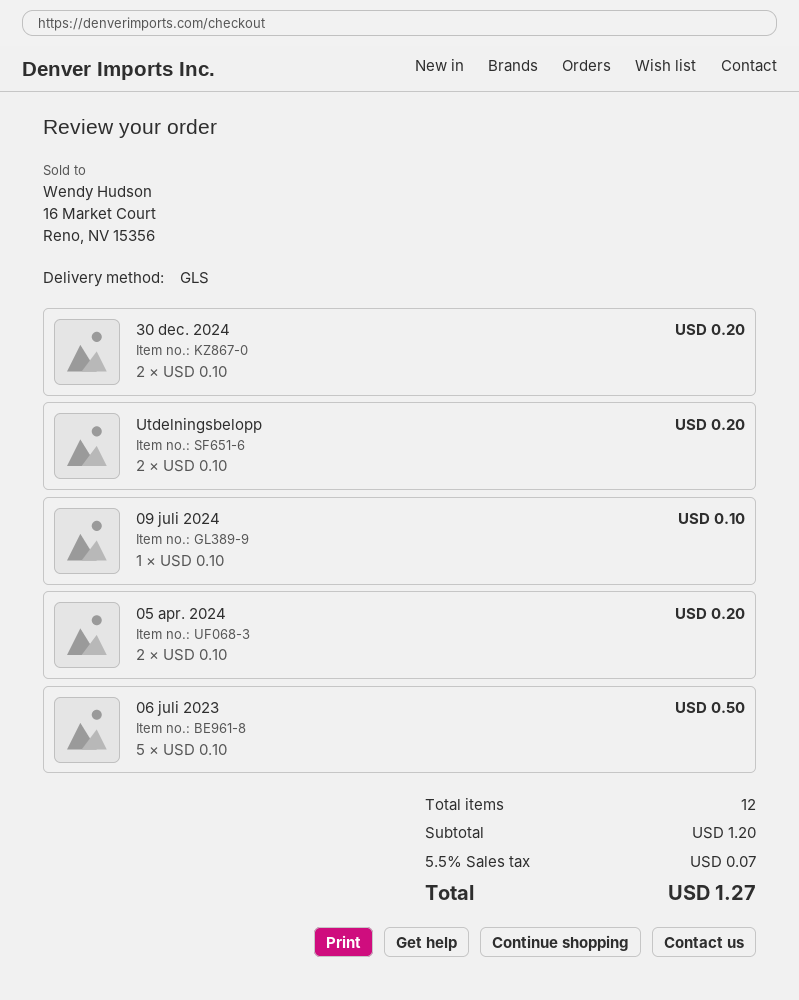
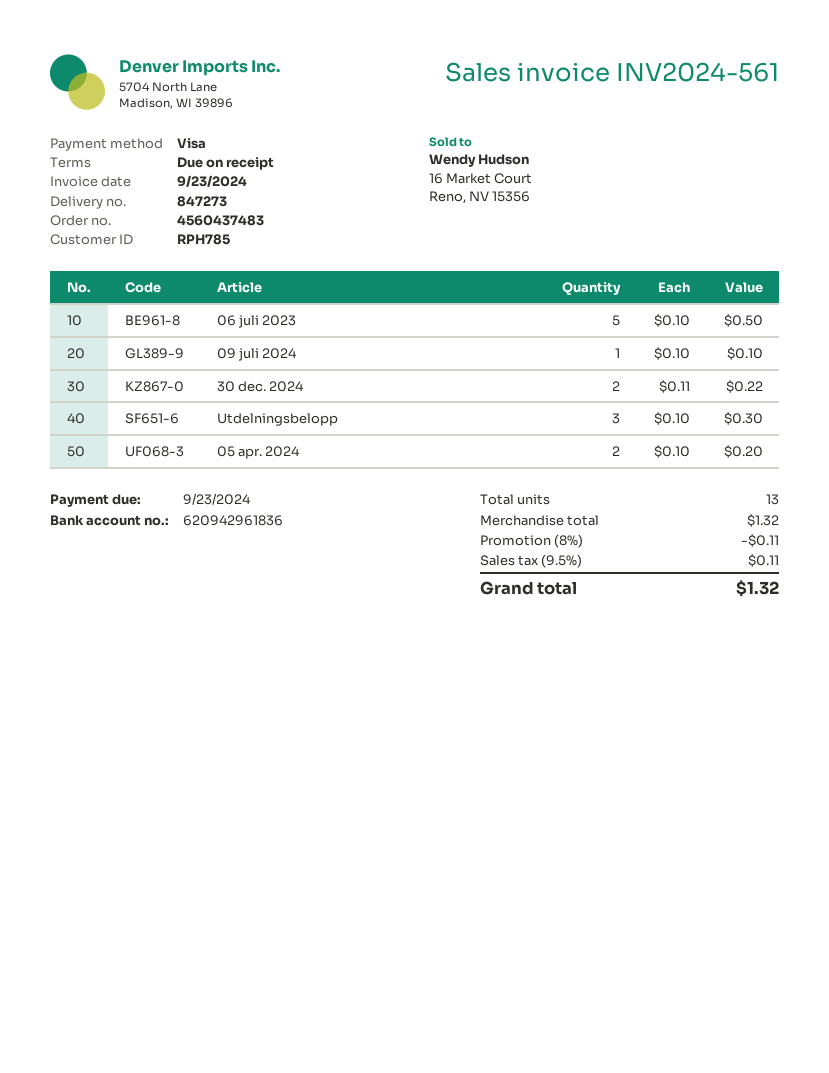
30 dec. 2024: 2 x 0.10 = 0.20 -> 2 x 0.11 = 0.22
Utdelningsbelopp: 2 x 0.10 = 0.20 -> 3 x 0.10 = 0.30
total quantity: 12 -> 13
subtotal: 1.20 -> 1.32
discount: none -> 8% = 0.11
tax: 5.5% = 0.07 -> 9.5% = 0.11
total: 1.27 -> 1.32

